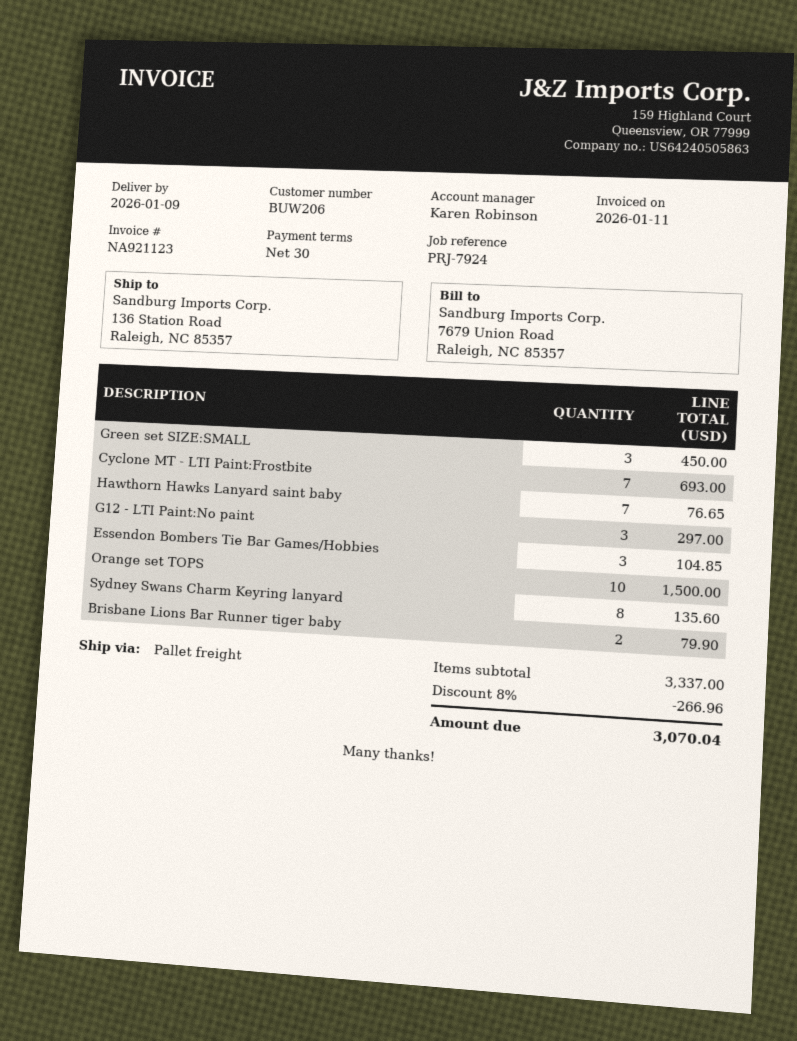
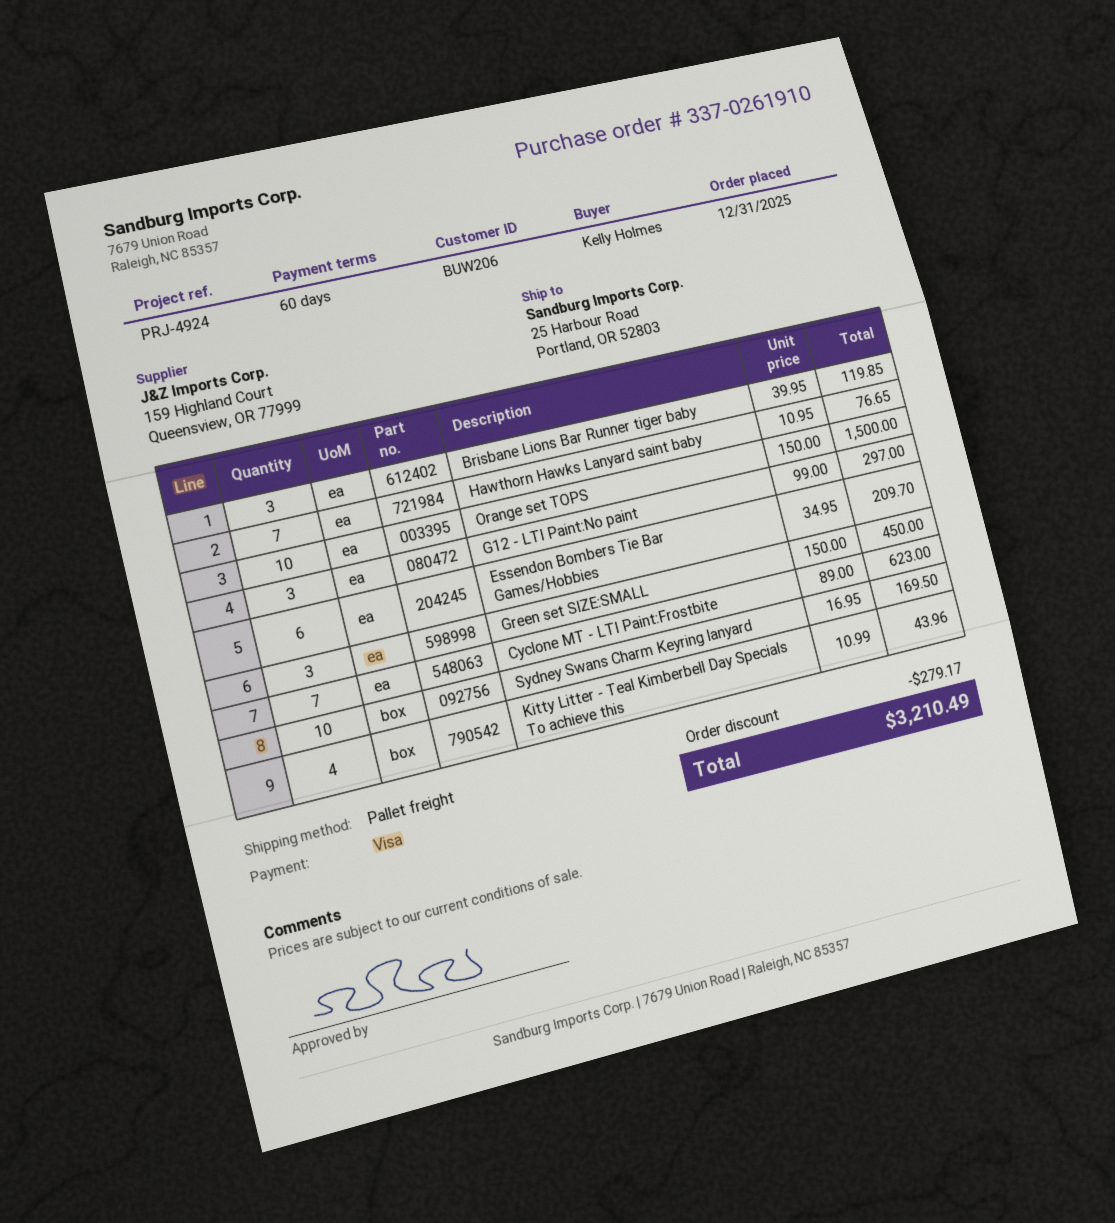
payment terms: 30 days -> 60 days
reference: PRJ-7924 -> PRJ-4924
ship to: 136 Station Road, Raleigh, NC 85357 -> 25 Harbour Road, Portland, OR 52803
Cyclone MT - LTI Paint:Frostbite: 7 for 693.00 -> 7 for 623.00
Essendon Bombers Tie Bar Games/Hobbies: 3 for 104.85 -> 6 for 209.70
Sydney Swans Charm Keyring lanyard: 8 for 135.60 -> 10 for 169.50
Brisbane Lions Bar Runner tiger baby: 2 for 79.90 -> 3 for 119.85
Kitty Litter - Teal Kimberbell Day Specials To achieve this: none -> 4 for 43.96
discount: 266.96 -> 279.17
total: 3070.04 -> 3210.49

